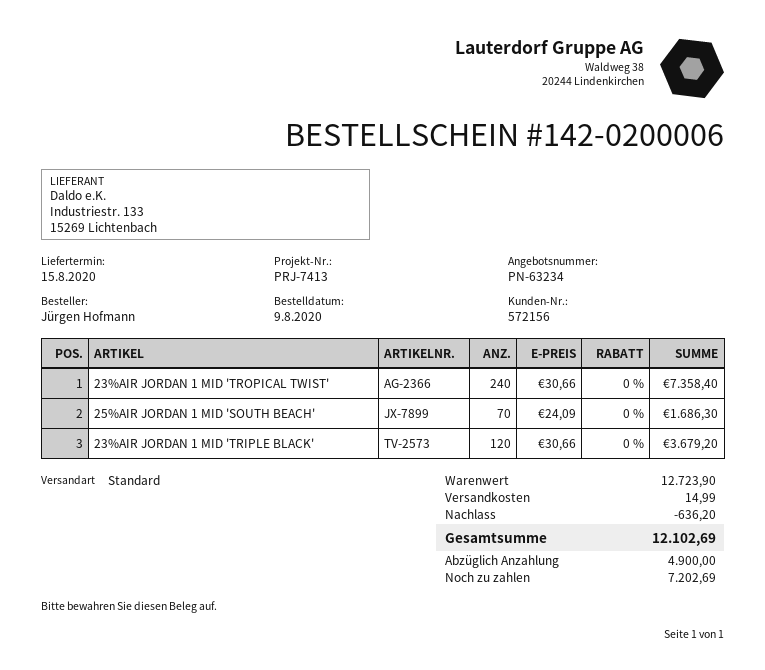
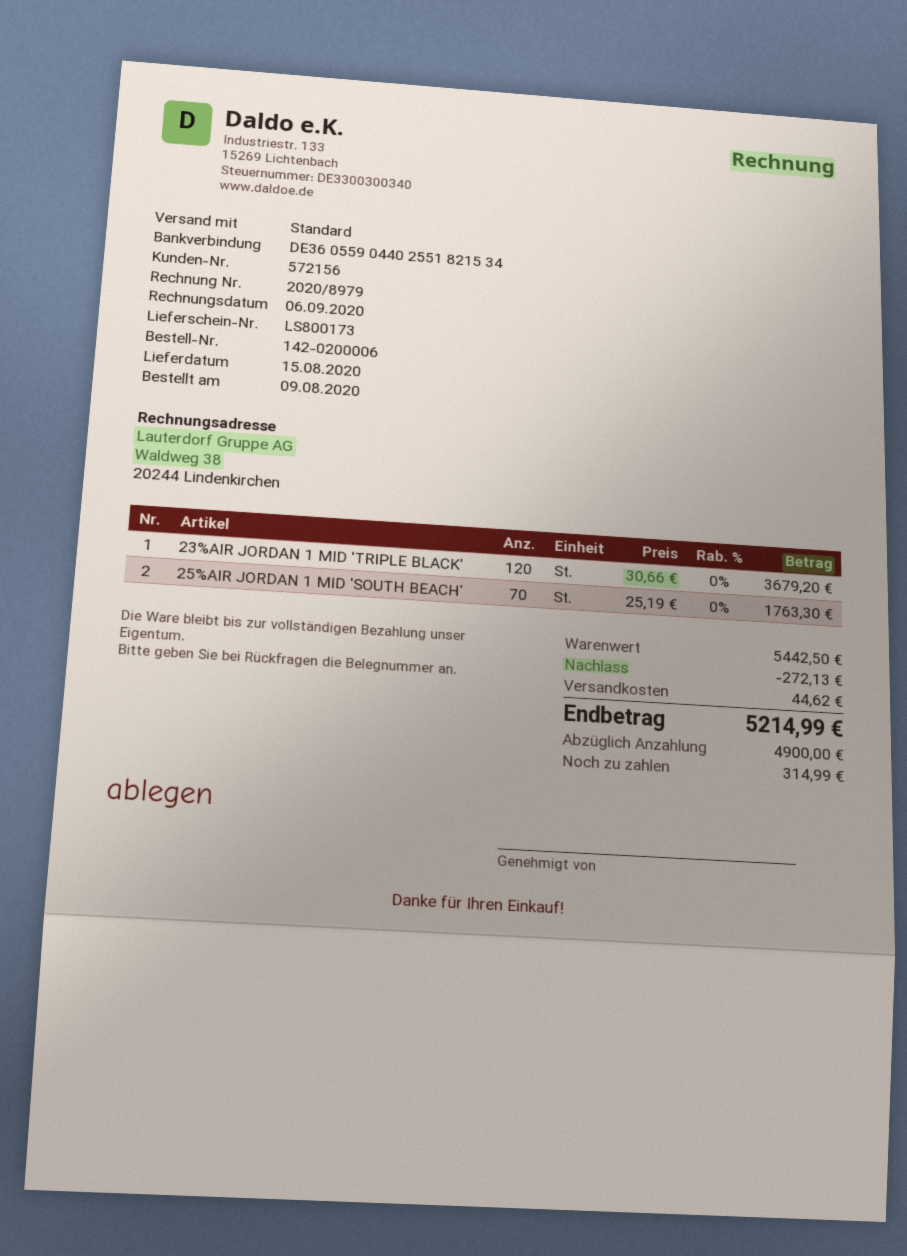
23%AIR JORDAN 1 MID 'TROPICAL TWIST': 240 x 30.66 = 7358.40 -> none
25%AIR JORDAN 1 MID 'SOUTH BEACH': 70 x 24.09 = 1686.30 -> 70 x 25.19 = 1763.30
subtotal: 12723.90 -> 5442.50
discount: 636.20 -> 272.13
shipping: 14.99 -> 44.62
total: 12102.69 -> 5214.99
balance: 7202.69 -> 314.99

